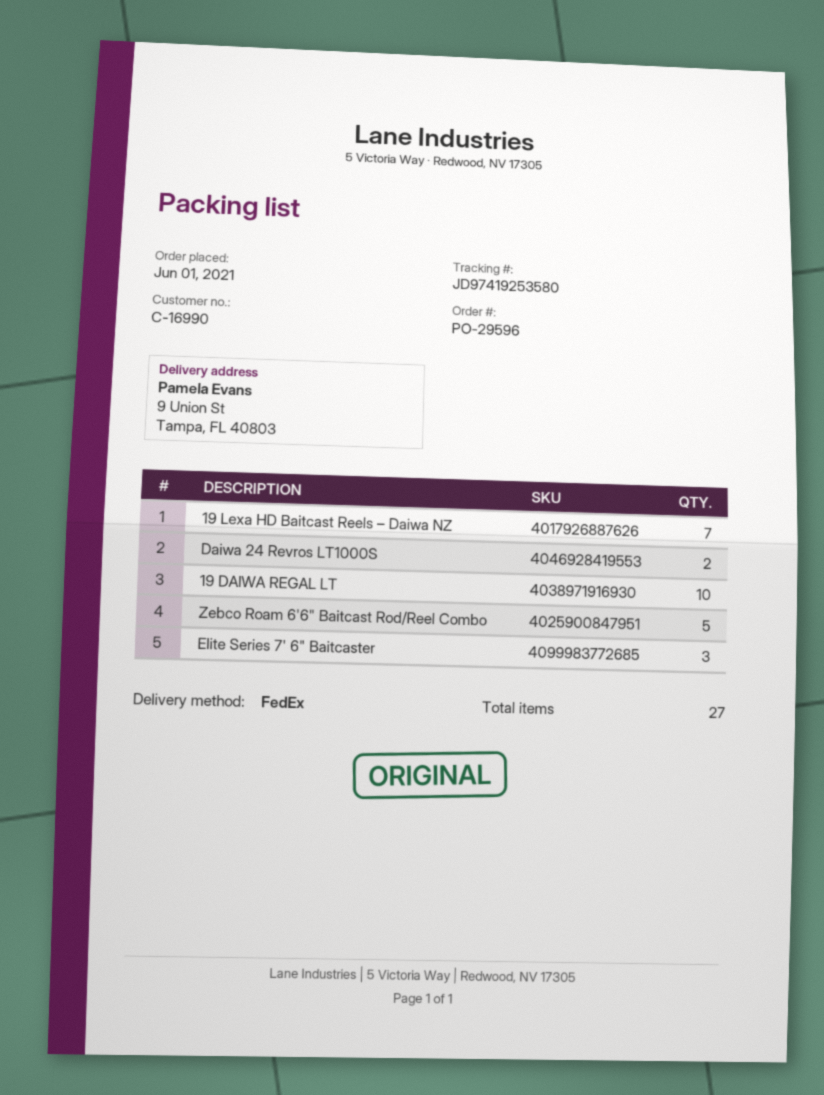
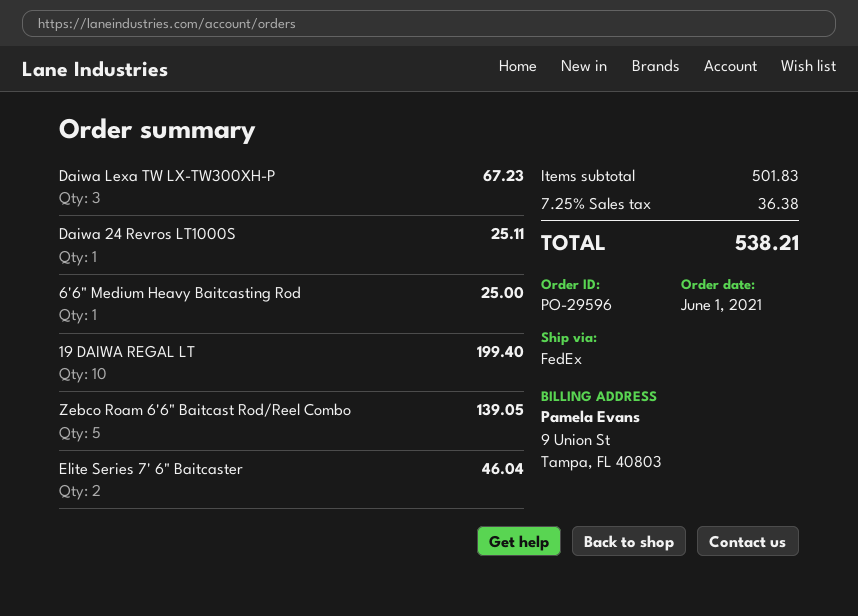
19 Lexa HD Baitcast Reels – Daiwa NZ: 7 -> none
Daiwa 24 Revros LT1000S: 2 -> 1
Elite Series 7' 6" Baitcaster: 3 -> 2
Daiwa Lexa TW LX-TW300XH-P: none -> 3
6'6" Medium Heavy Baitcasting Rod: none -> 1

